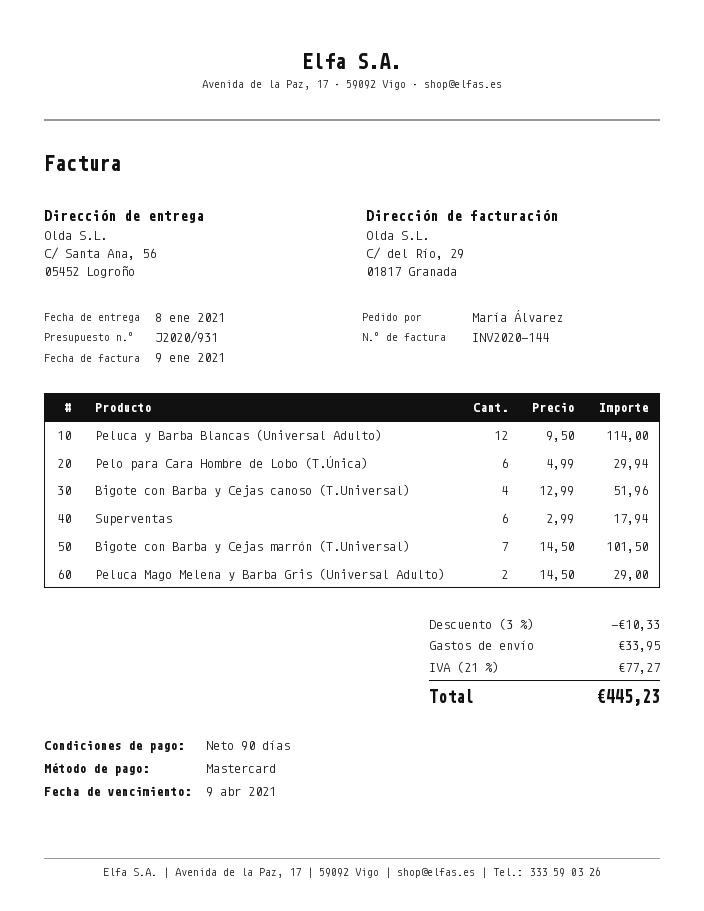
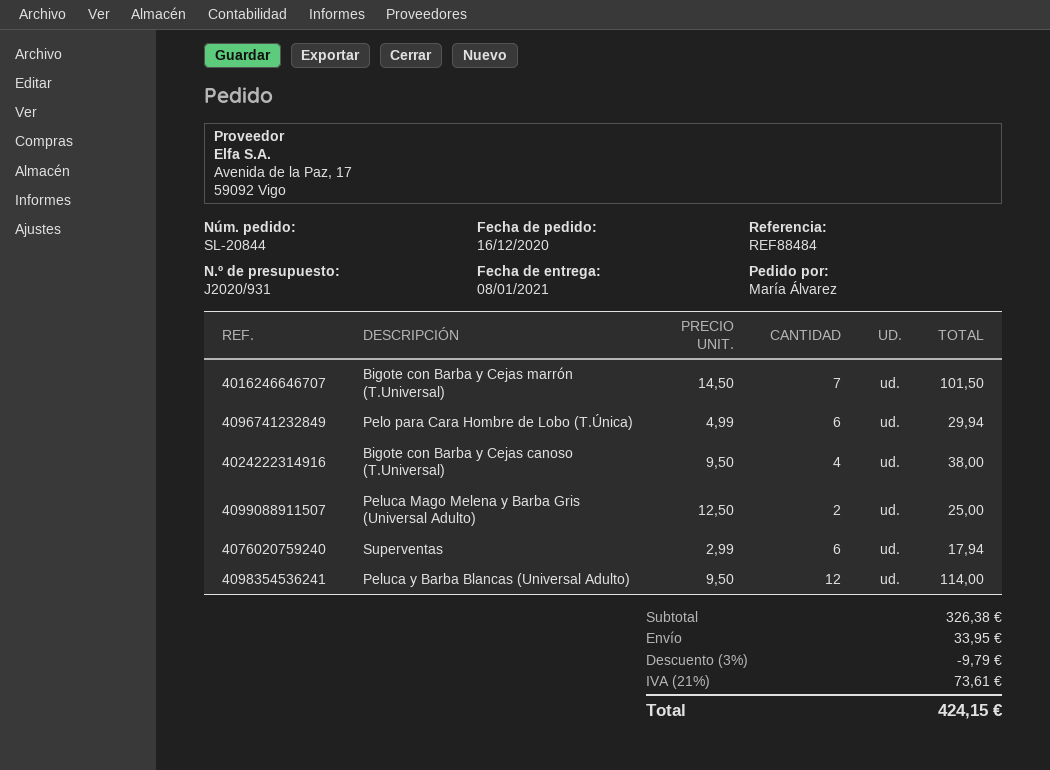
Bigote con Barba y Cejas canoso (T.Universal): 4 x 12.99 = 51.96 -> 4 x 9.50 = 38.00
Peluca Mago Melena y Barba Gris (Universal Adulto): 2 x 14.50 = 29.00 -> 2 x 12.50 = 25.00
discount: 3% = 10.33 -> 3% = 9.79
tax: 21% = 77.27 -> 21% = 73.61
total: 445.23 -> 424.15

